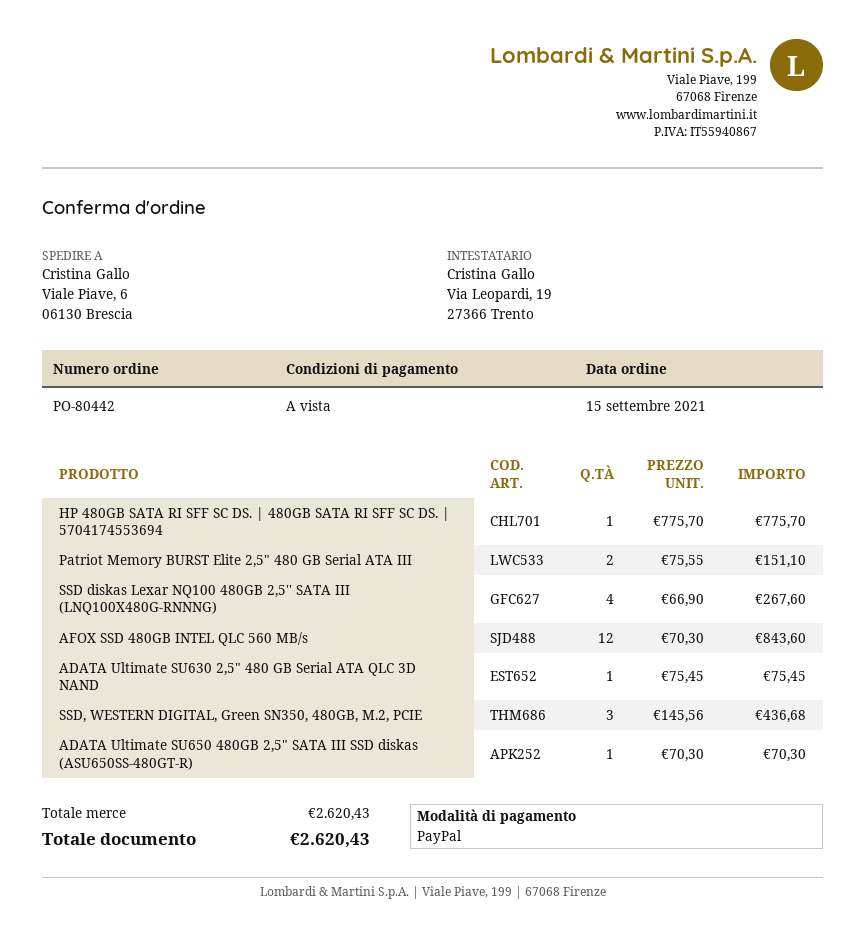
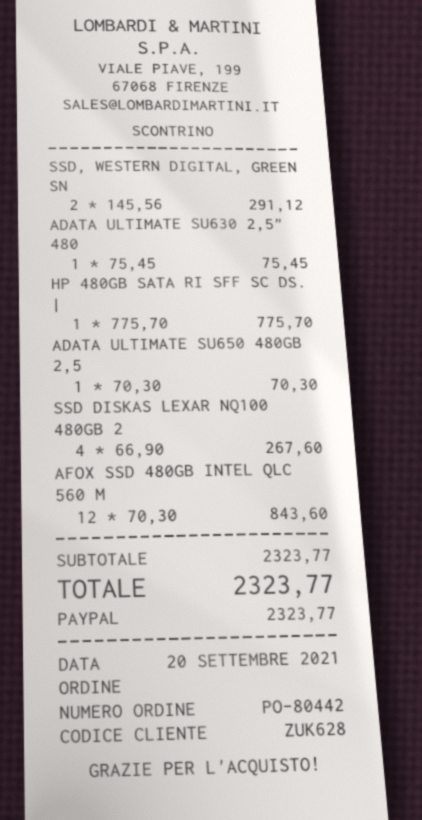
order date: 2021-09-15 -> 2021-09-20
Patriot Memory BURST Elite 2,5" 480 GB Serial ATA III: 2 x 75.55 = 151.10 -> none
SSD, WESTERN DIGITAL, Green SN350, 480GB, M.2, PCIE: 3 x 145.56 = 436.68 -> 2 x 145.56 = 291.12
subtotal: 2620.43 -> 2323.77
total: 2620.43 -> 2323.77

